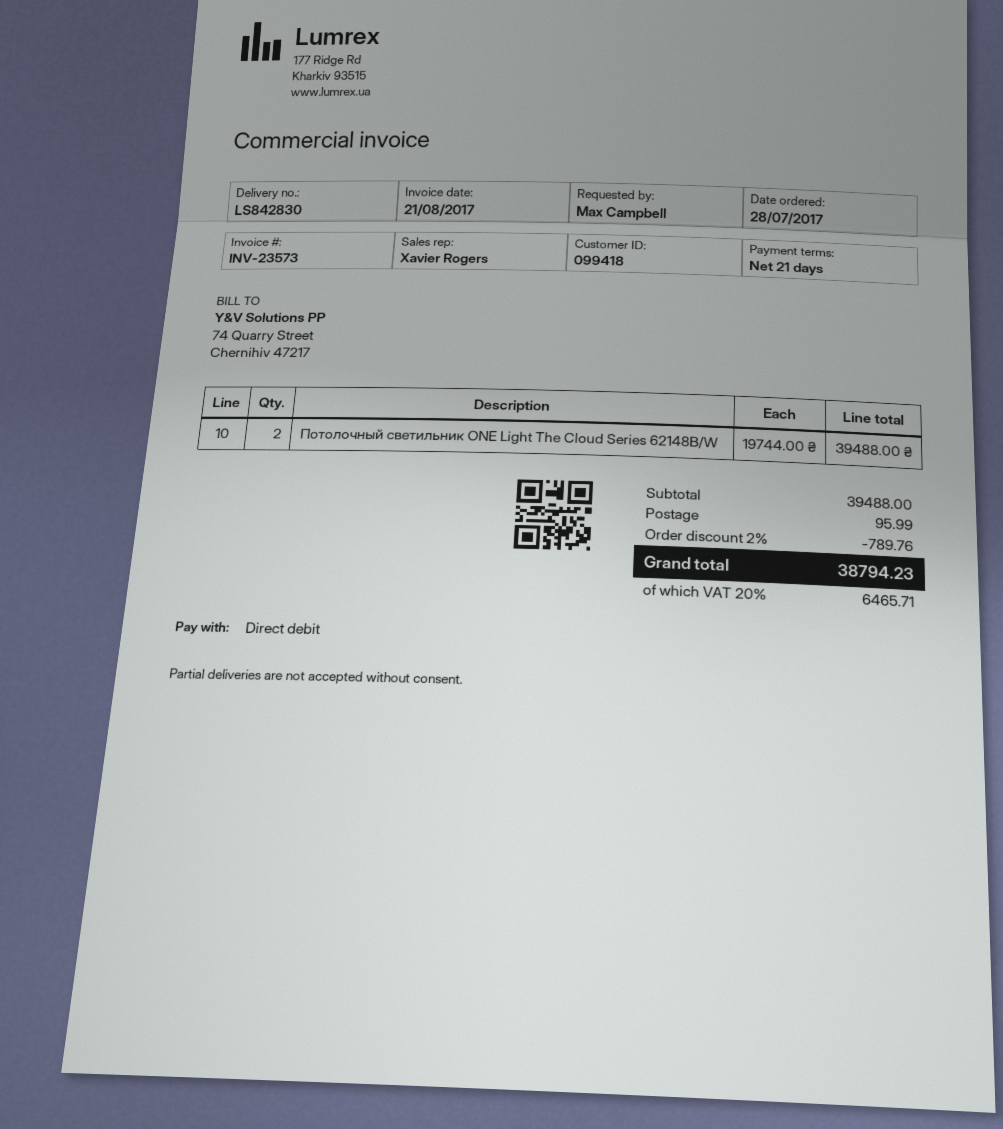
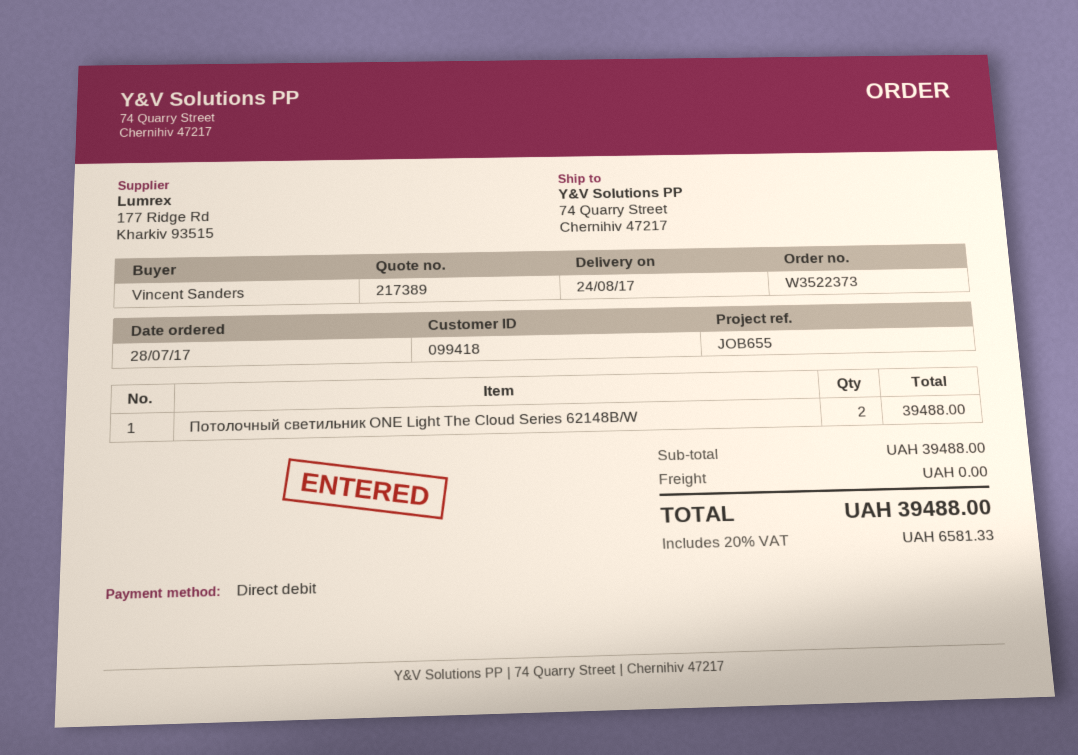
ordered by: Max Campbell -> Vincent Sanders
discount: 2% = 789.76 -> none
shipping: 95.99 -> 0.00
tax: 20% = 6465.71 -> 20% = 6581.33
total: 38794.23 -> 39488.00

